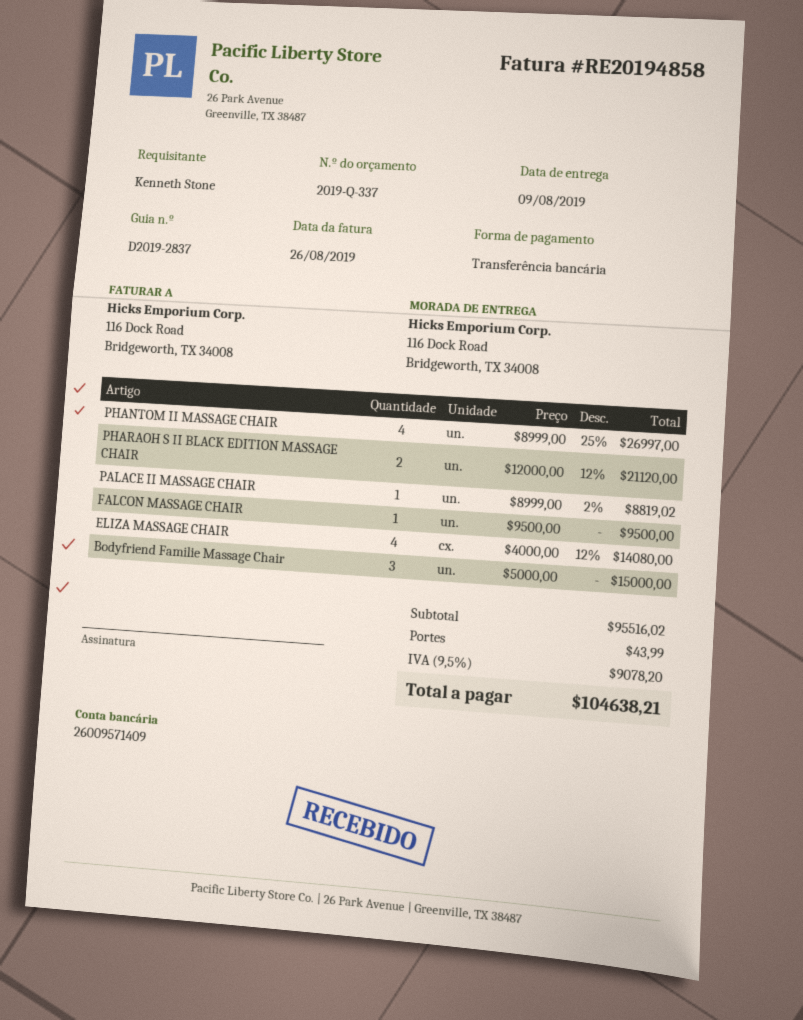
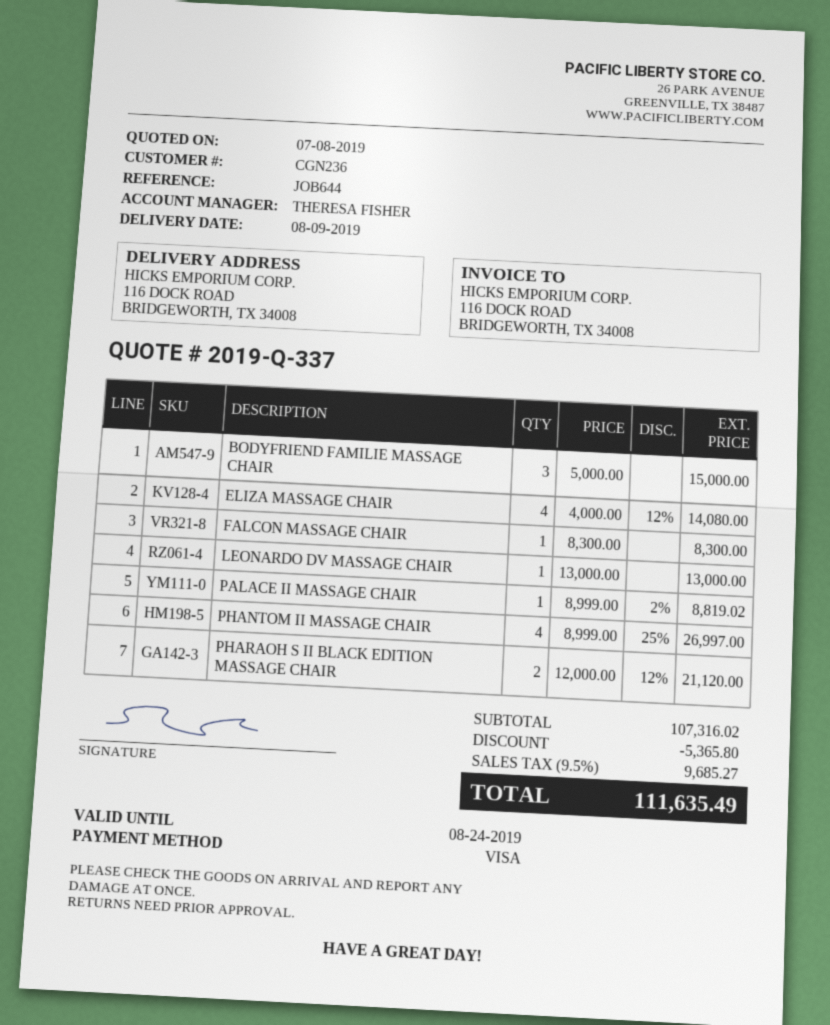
payment method: bank transfer -> Visa
FALCON MASSAGE CHAIR: 1 x 9500.00 = 9500.00 -> 1 x 8300.00 = 8300.00
LEONARDO DV MASSAGE CHAIR: none -> 1 x 13000.00 = 13000.00
subtotal: 95516.02 -> 107316.02
discount: none -> 5365.80
shipping: 43.99 -> none
tax: 9.5% = 9078.20 -> 9.5% = 9685.27
total: 104638.21 -> 111635.49

